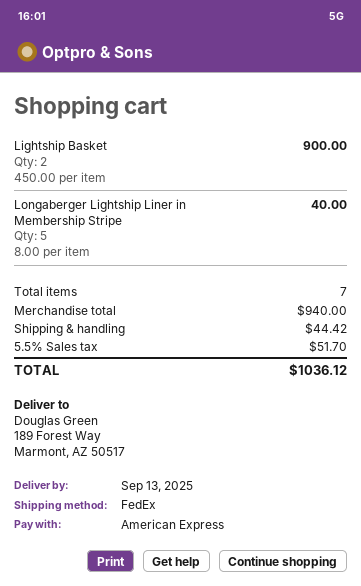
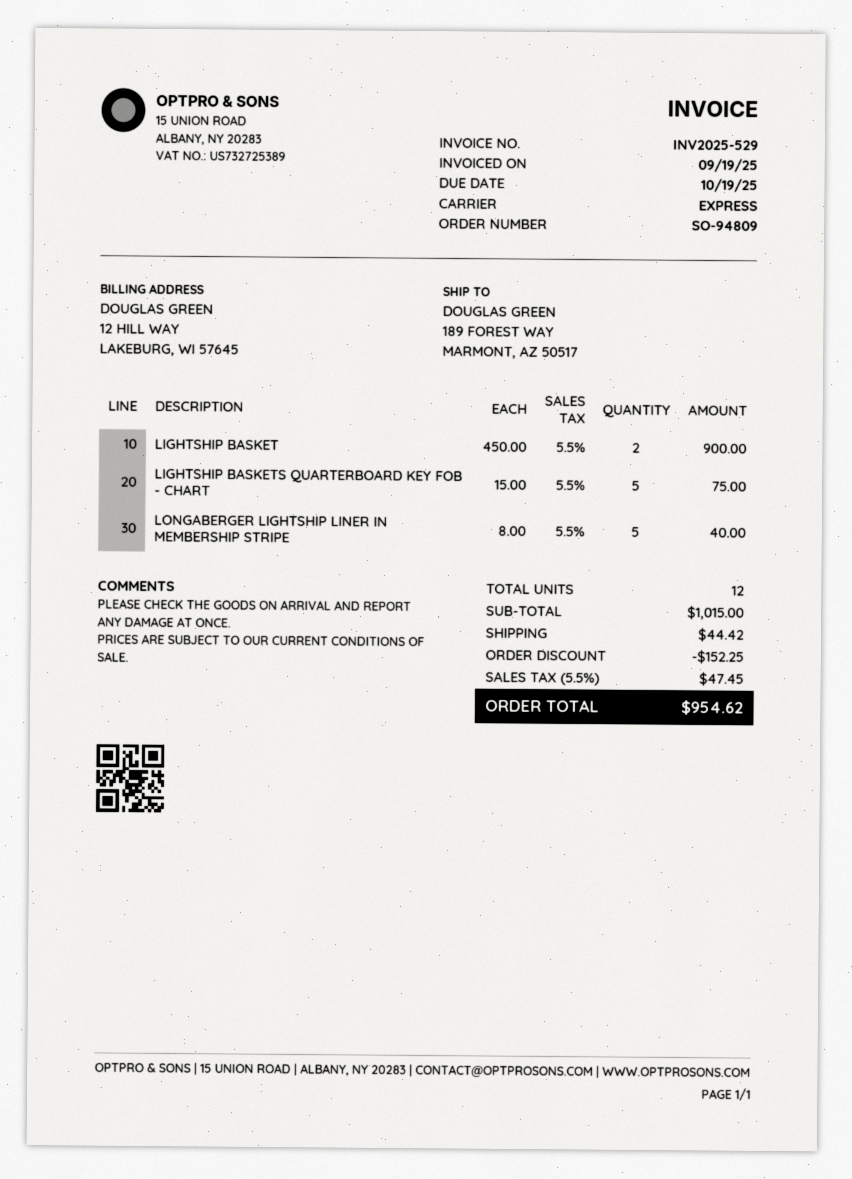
shipping method: FedEx -> express
LIGHTSHIP BASKETS QUARTERBOARD KEY FOB - CHART: none -> 5 x 15.00 = 75.00
total quantity: 7 -> 12
subtotal: 940.00 -> 1015.00
discount: none -> 152.25
tax: 5.5% = 51.70 -> 5.5% = 47.45
total: 1036.12 -> 954.62

